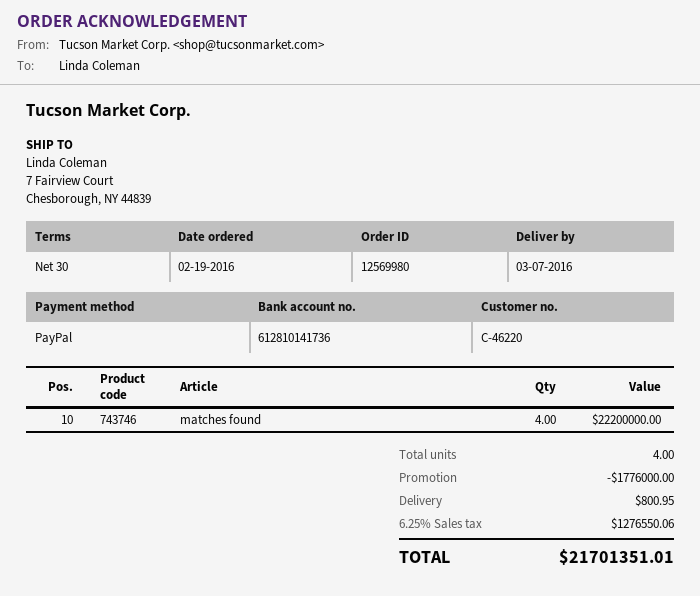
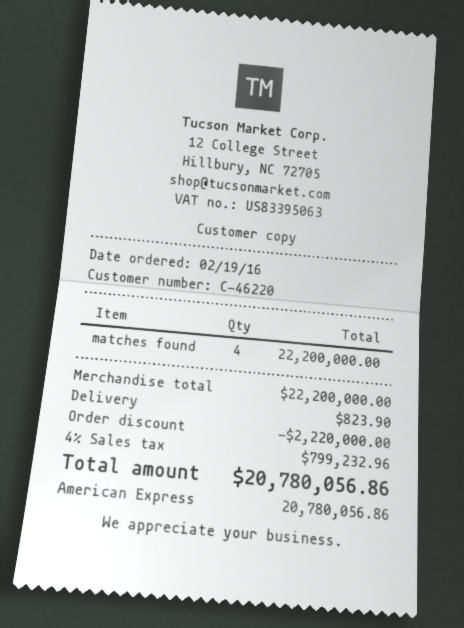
payment method: PayPal -> American Express
discount: 1776000.00 -> 2220000.00
shipping: 800.95 -> 823.90
tax: 6.25% = 1276550.06 -> 4% = 799232.96
total: 21701351.01 -> 20780056.86

